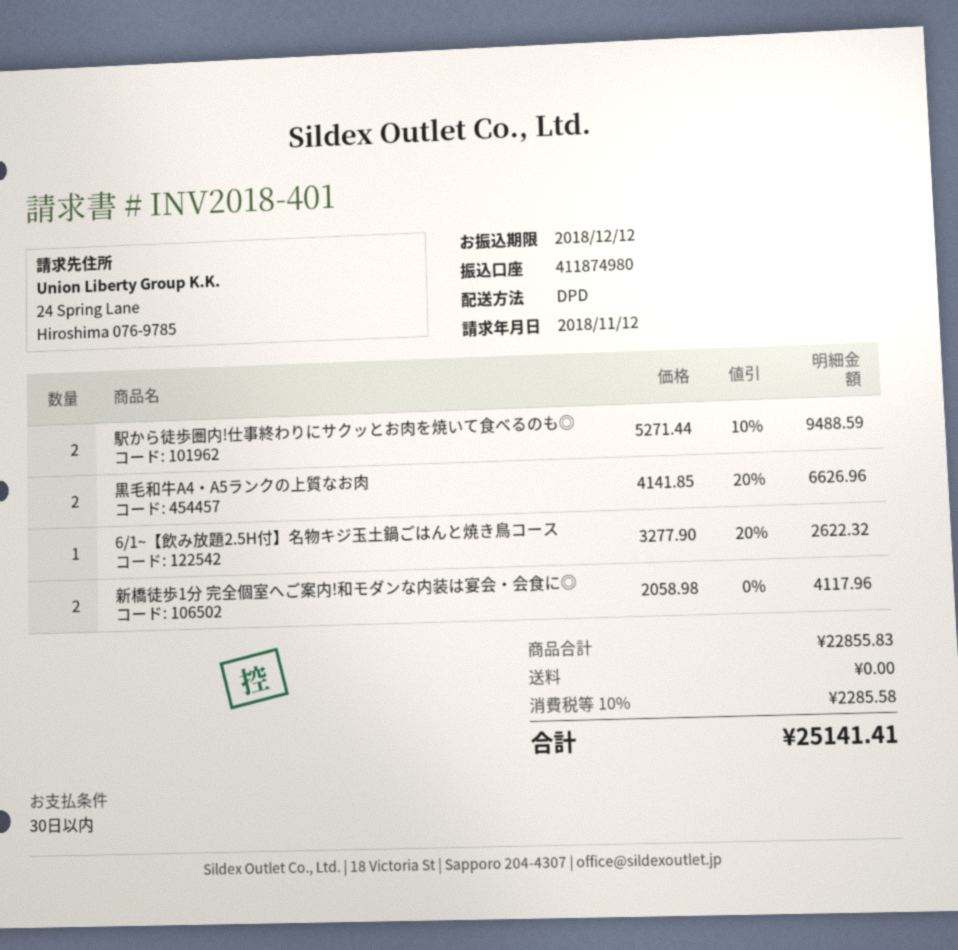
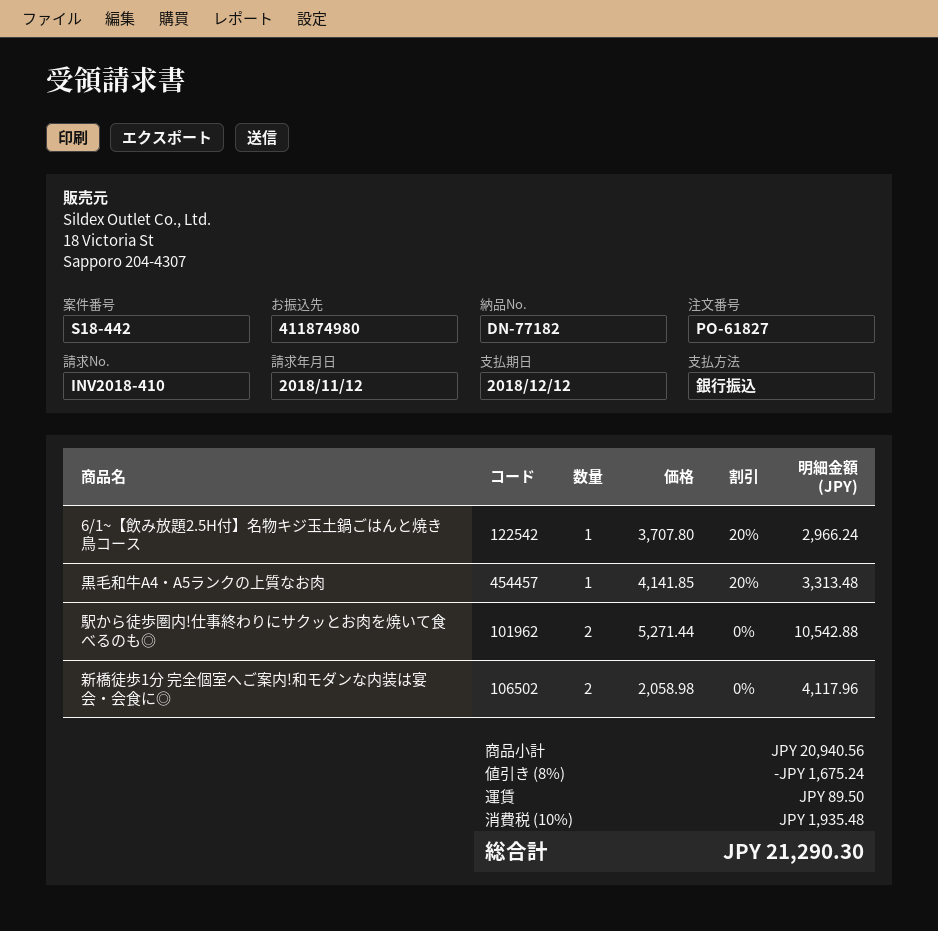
invoice number: INV2018-401 -> INV2018-410
駅から徒歩圏内!仕事終わりにサクッとお肉を焼いて食べるのも◎: 2 x 5271.44 - 10% = 9488.59 -> 2 x 5271.44 = 10542.88
黒毛和牛A4・A5ランクの上質なお肉: 2 x 4141.85 - 20% = 6626.96 -> 1 x 4141.85 - 20% = 3313.48
6/1~【飲み放題2.5H付】名物キジ玉土鍋ごはんと焼き鳥コース: 1 x 3277.90 - 20% = 2622.32 -> 1 x 3707.80 - 20% = 2966.24
subtotal: 22855.83 -> 20940.56
discount: none -> 8% = 1675.24
shipping: 0.00 -> 89.50
tax: 10% = 2285.58 -> 10% = 1935.48
total: 25141.41 -> 21290.30

